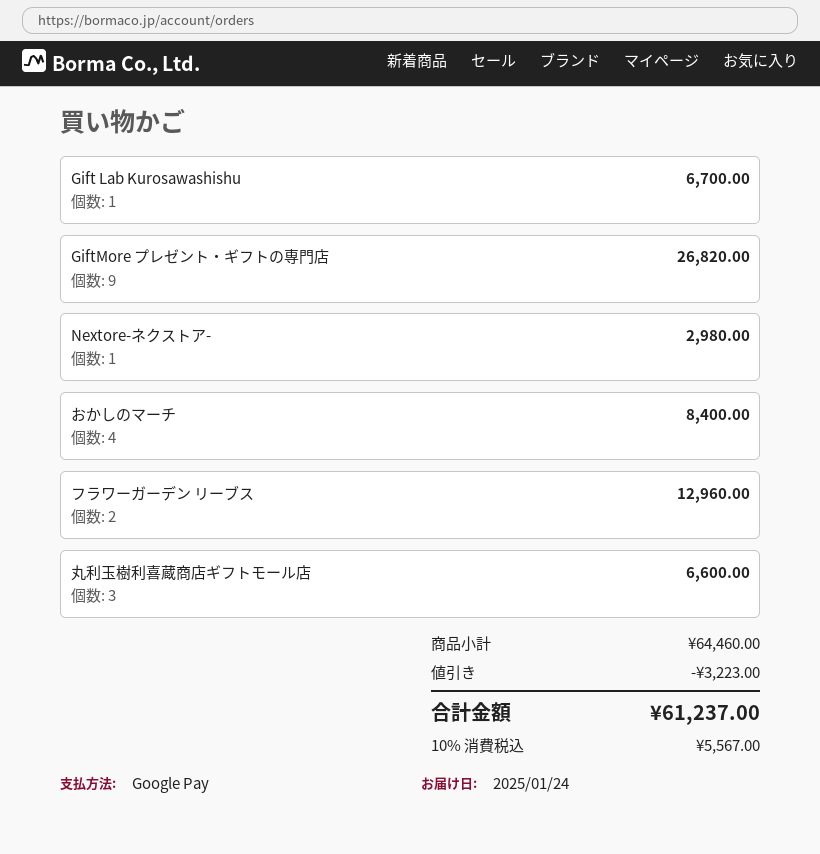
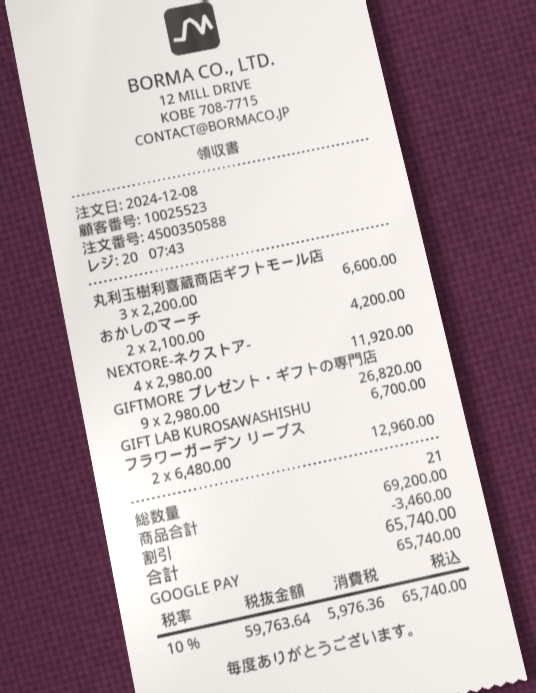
Nextore-ネクストア-: 1 for 2980.00 -> 4 for 11920.00
おかしのマーチ: 4 for 8400.00 -> 2 for 4200.00
subtotal: 64460.00 -> 69200.00
discount: 3223.00 -> 3460.00
tax: 10% = 5567.00 -> 10% = 5976.36
total: 61237.00 -> 65740.00

